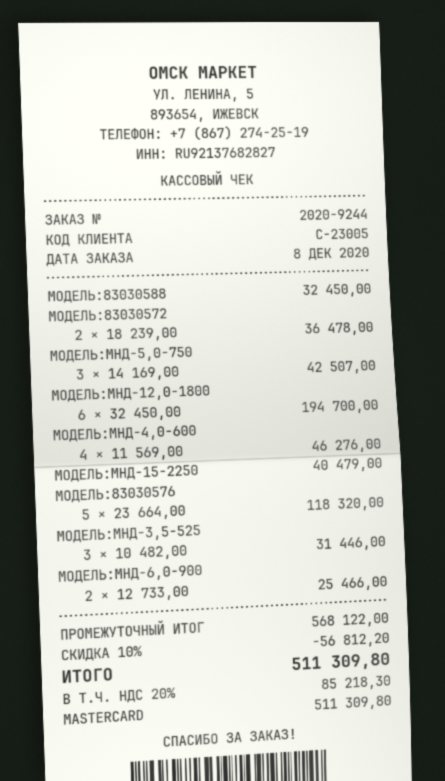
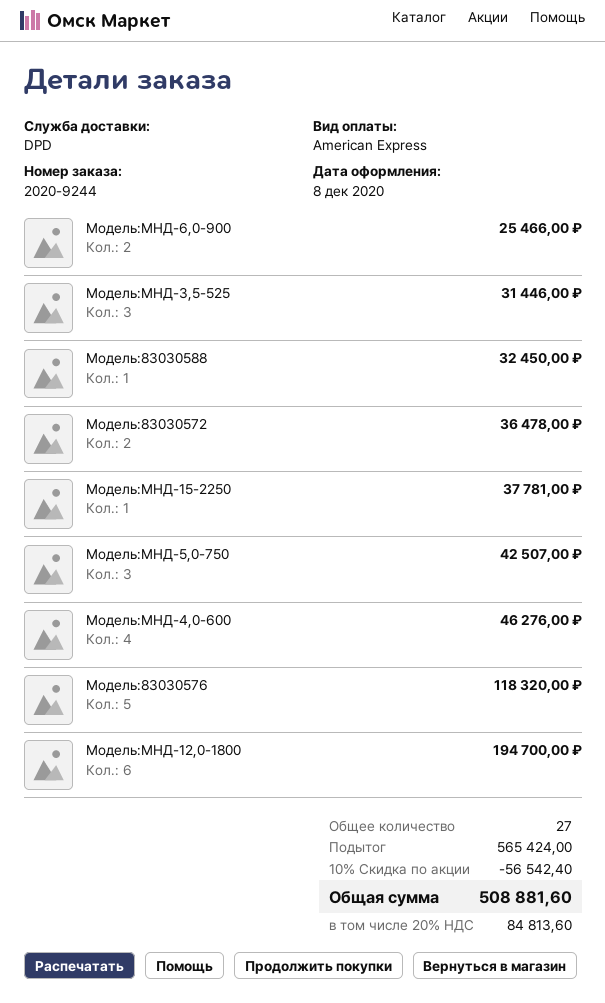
payment method: Mastercard -> American Express
МОДЕЛЬ:МНД-15-2250: 1 for 40479.00 -> 1 for 37781.00
subtotal: 568122.00 -> 565424.00
discount: 10% = 56812.20 -> 10% = 56542.40
tax: 20% = 85218.30 -> 20% = 84813.60
total: 511309.80 -> 508881.60

